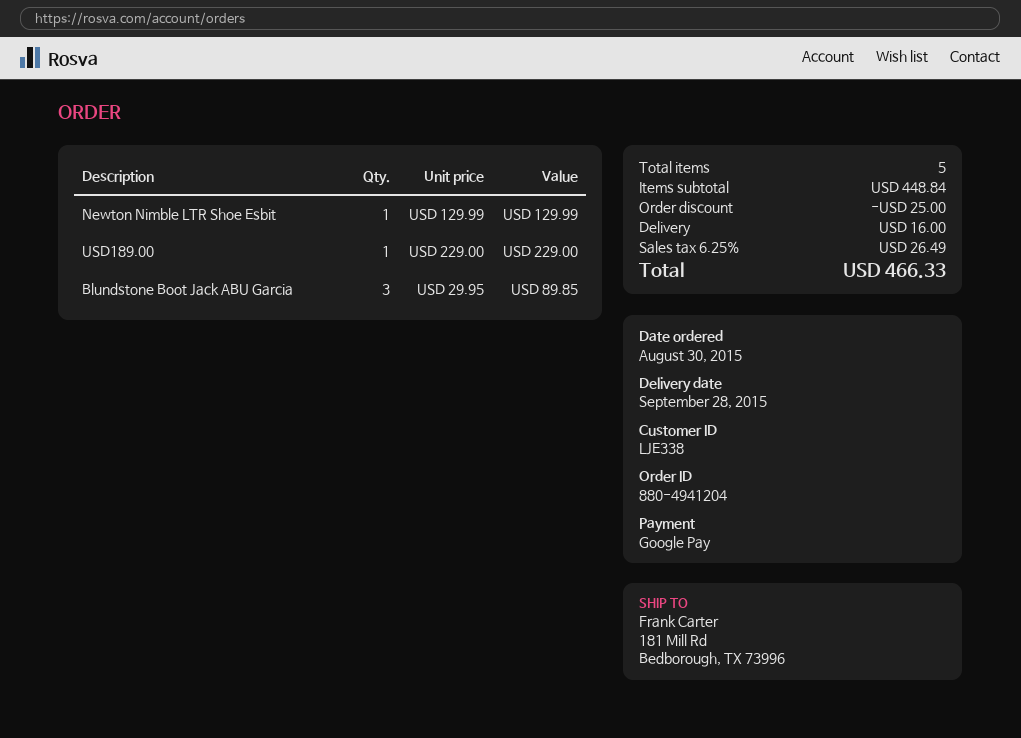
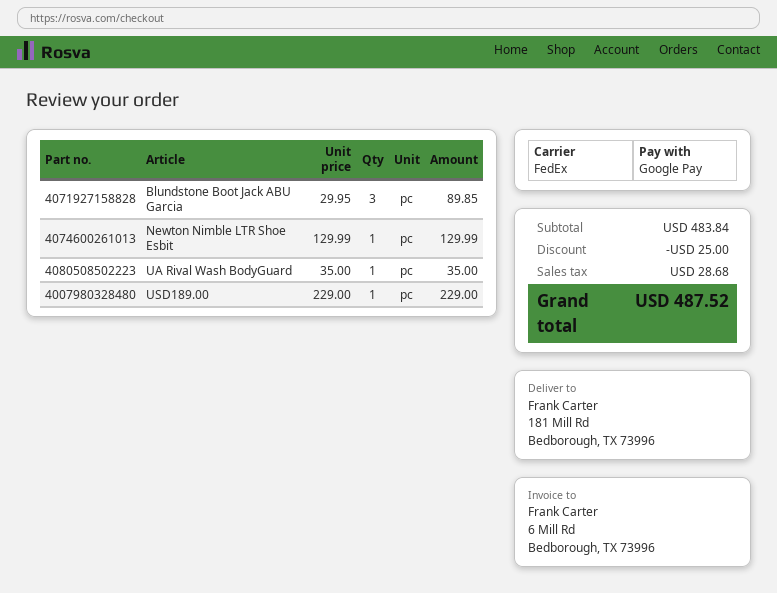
UA Rival Wash BodyGuard: none -> 1 x 35.00 = 35.00
subtotal: 448.84 -> 483.84
shipping: 16.00 -> none
tax: 26.49 -> 28.68
total: 466.33 -> 487.52

